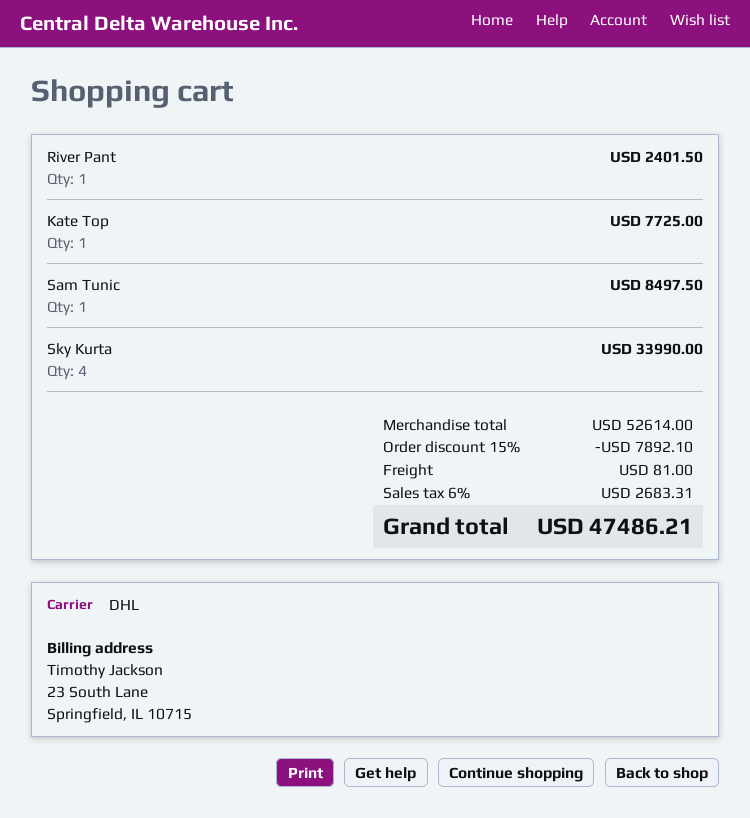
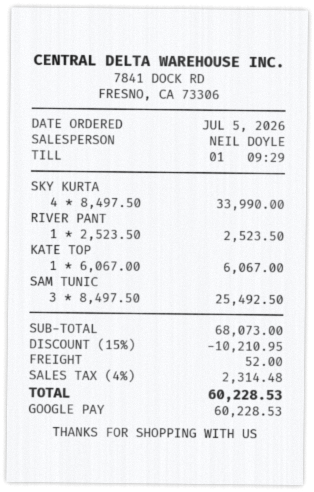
River Pant: 1 for 2401.50 -> 1 for 2523.50
Kate Top: 1 for 7725.00 -> 1 for 6067.00
Sam Tunic: 1 for 8497.50 -> 3 for 25492.50
subtotal: 52614.00 -> 68073.00
discount: 15% = 7892.10 -> 15% = 10210.95
shipping: 81.00 -> 52.00
tax: 6% = 2683.31 -> 4% = 2314.48
total: 47486.21 -> 60228.53

